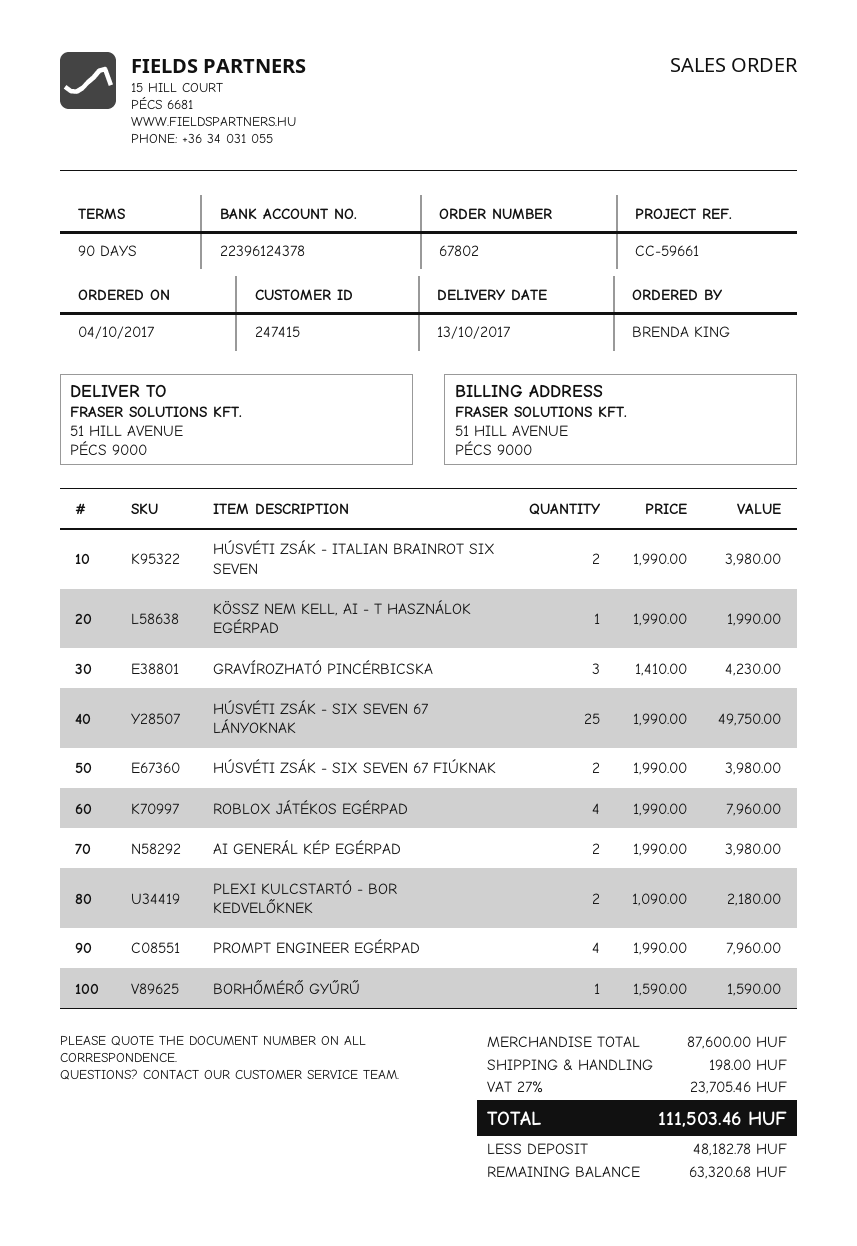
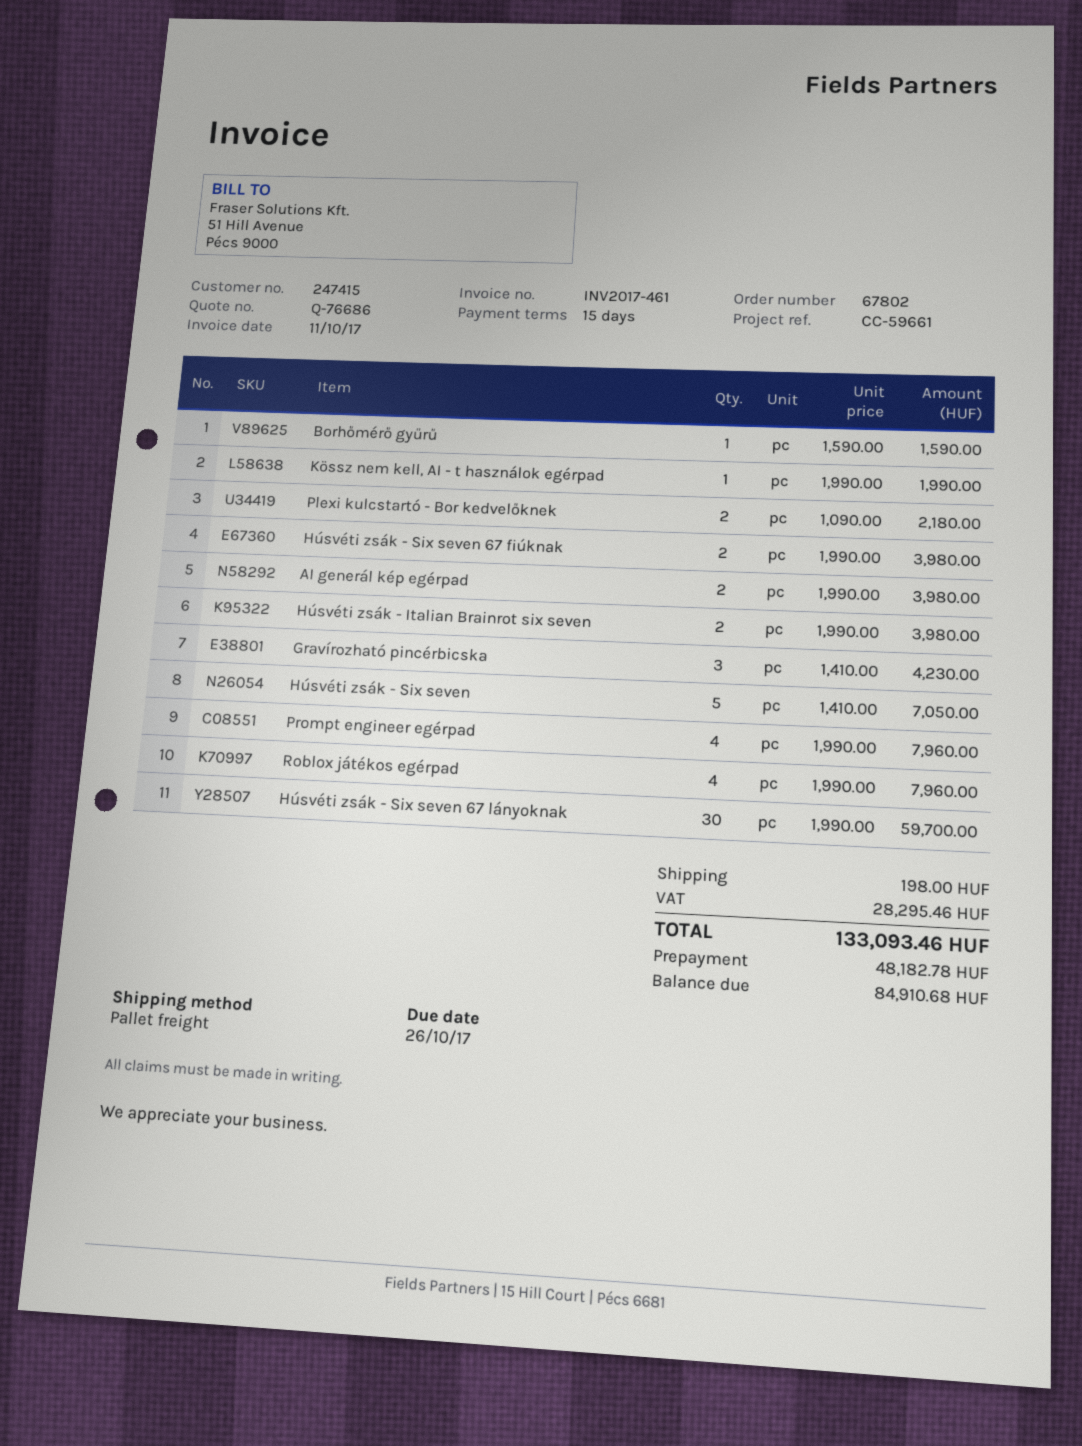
payment terms: 90 days -> 15 days
HÚSVÉTI ZSÁK - SIX SEVEN 67 LÁNYOKNAK: 25 x 1990.00 = 49750.00 -> 30 x 1990.00 = 59700.00
Húsvéti zsák - Six seven: none -> 5 x 1410.00 = 7050.00
tax: 23705.46 -> 28295.46
total: 111503.46 -> 133093.46
balance: 63320.68 -> 84910.68

